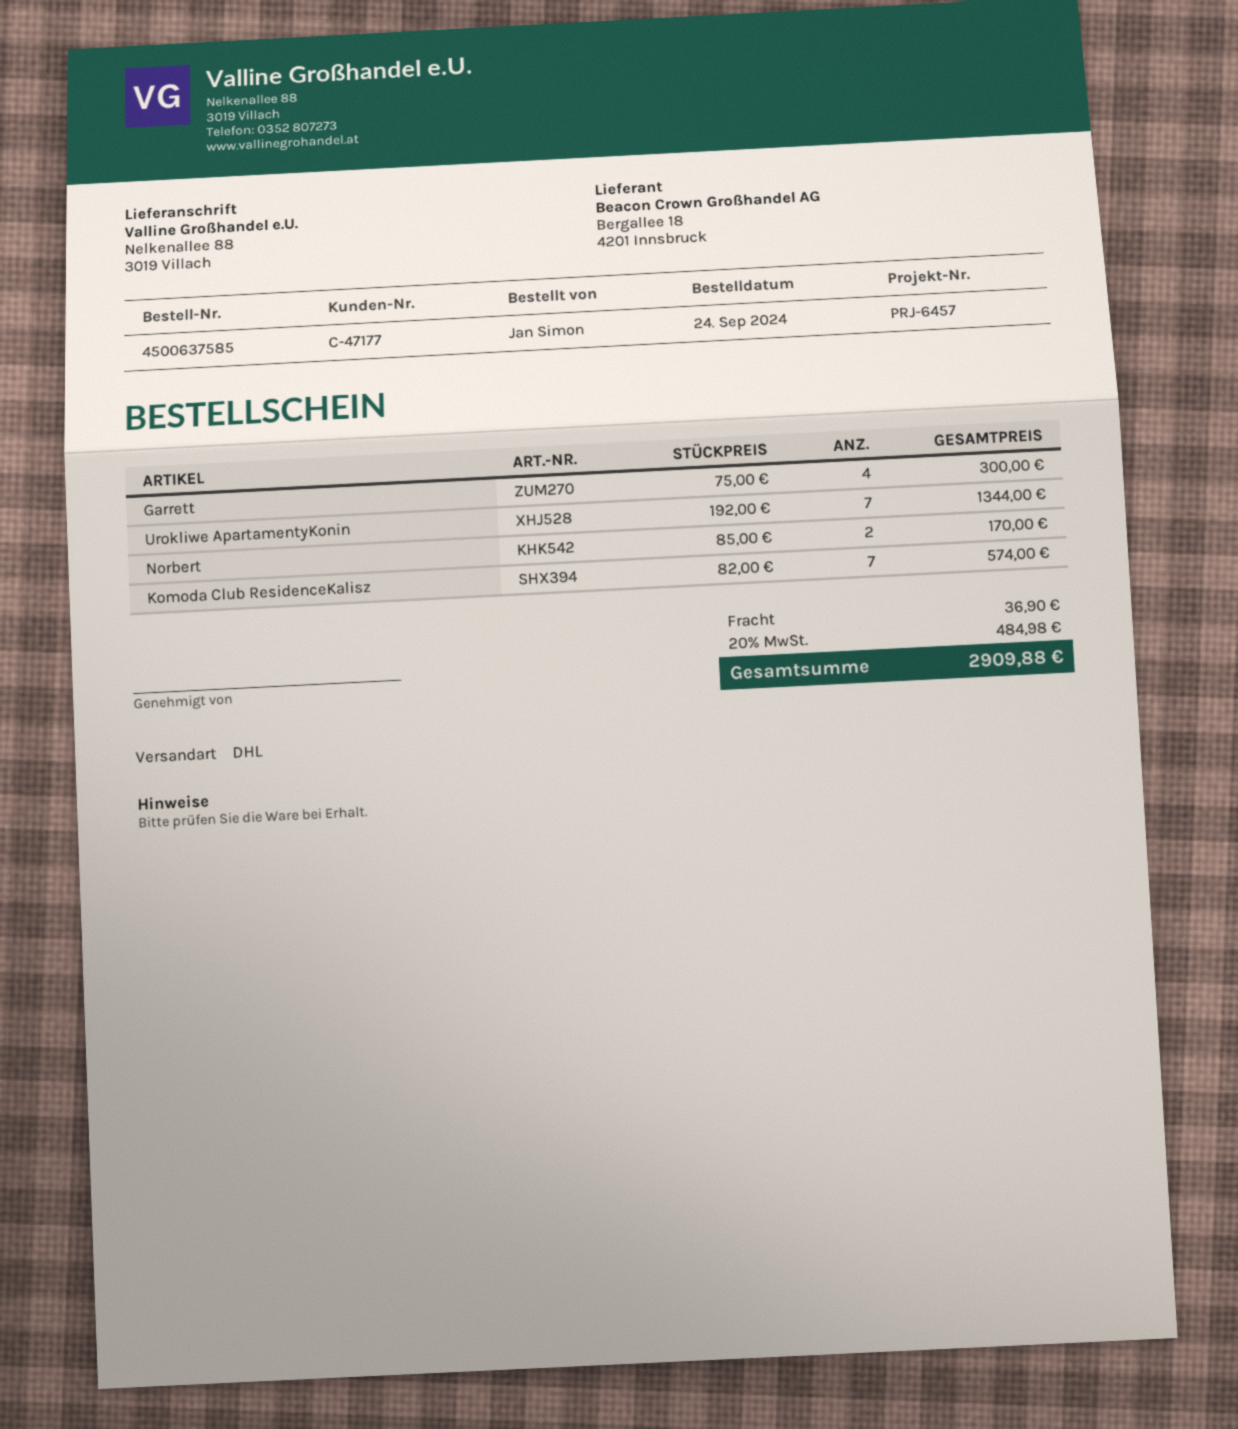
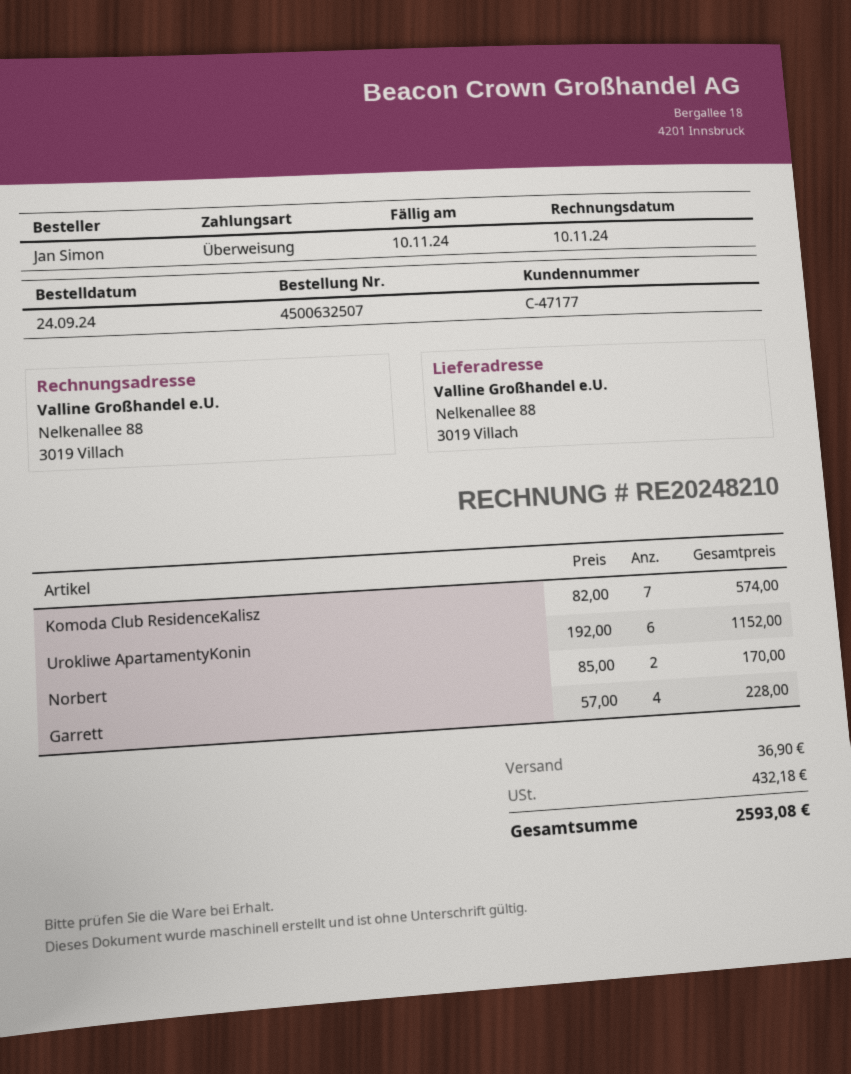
order number: 4500637585 -> 4500632507
Garrett: 4 x 75.00 = 300.00 -> 4 x 57.00 = 228.00
Urokliwe ApartamentyKonin: 7 x 192.00 = 1344.00 -> 6 x 192.00 = 1152.00
tax: 484.98 -> 432.18
total: 2909.88 -> 2593.08

